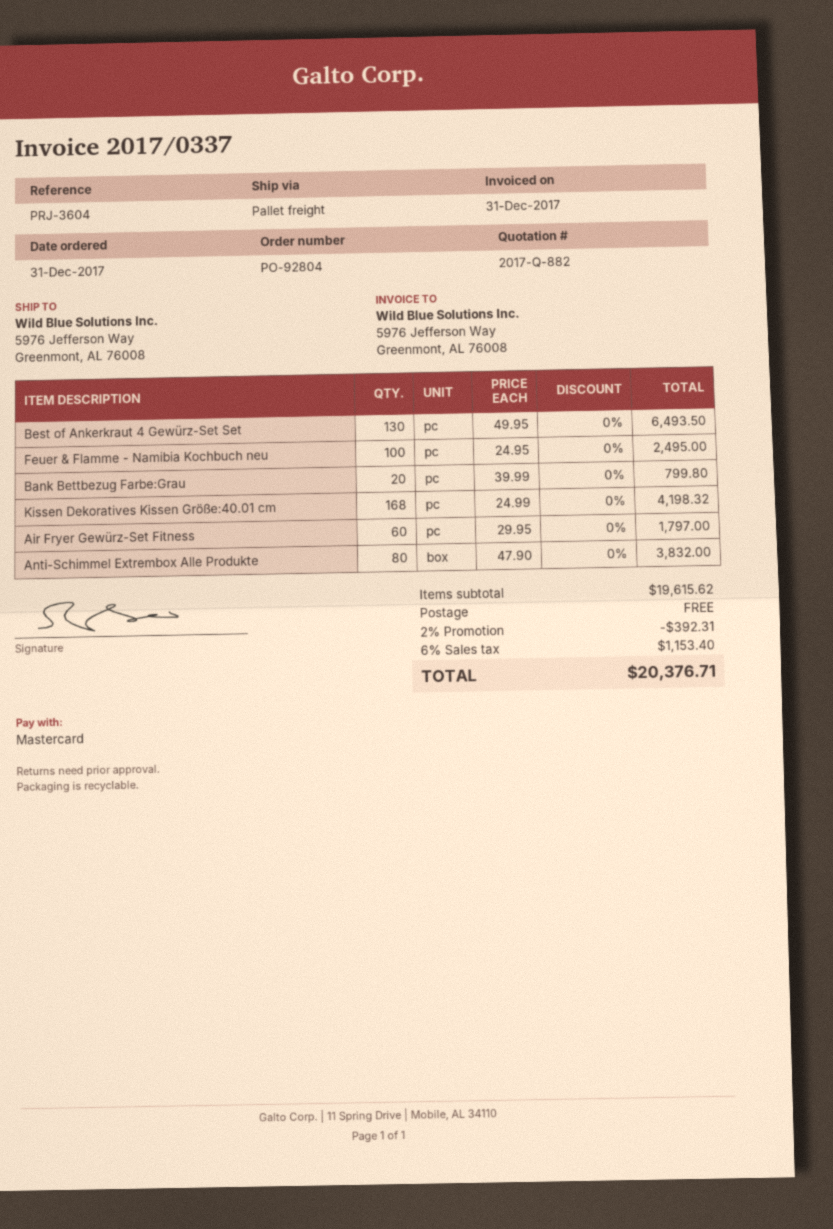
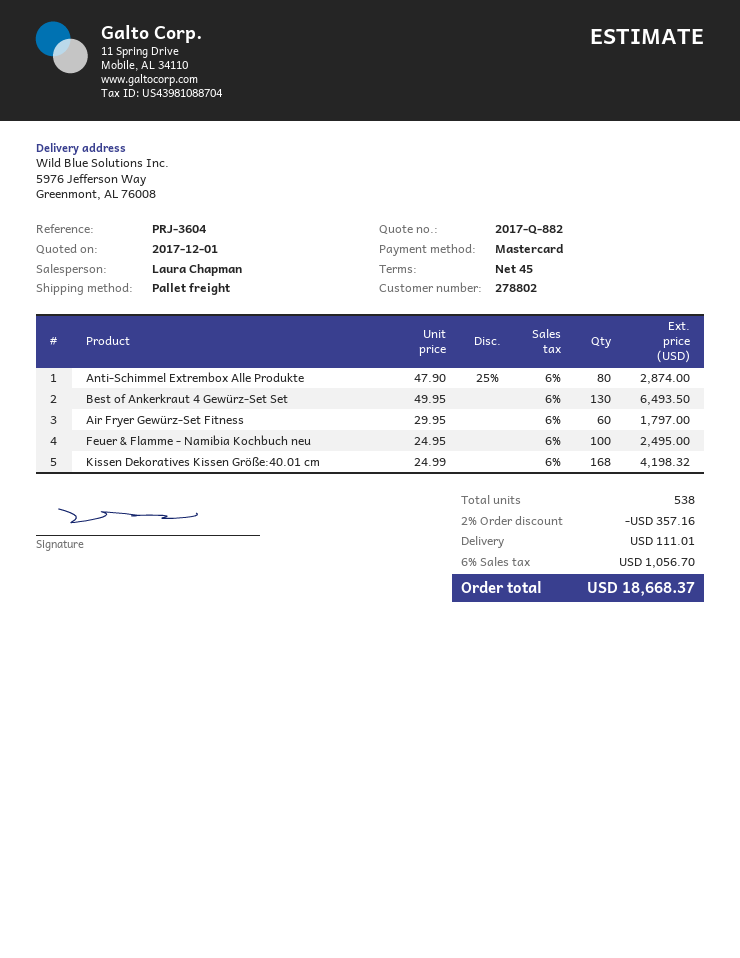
Bank Bettbezug Farbe:Grau: 20 x 39.99 = 799.80 -> none
Anti-Schimmel Extrembox Alle Produkte: 80 x 47.90 = 3832.00 -> 80 x 47.90 - 25% = 2874.00
discount: 2% = 392.31 -> 2% = 357.16
shipping: 0.00 -> 111.01
tax: 6% = 1153.40 -> 6% = 1056.70
total: 20376.71 -> 18668.37

